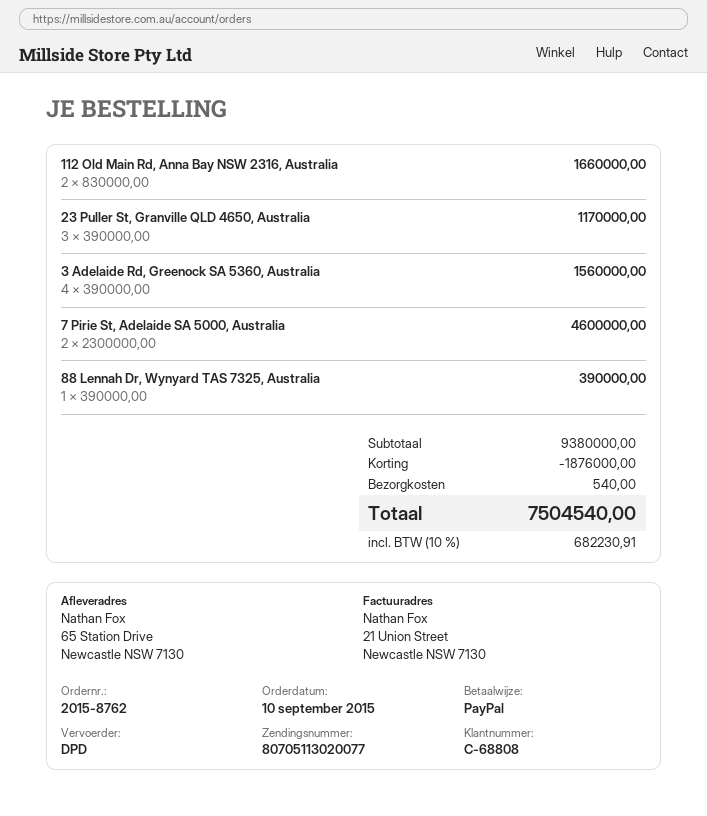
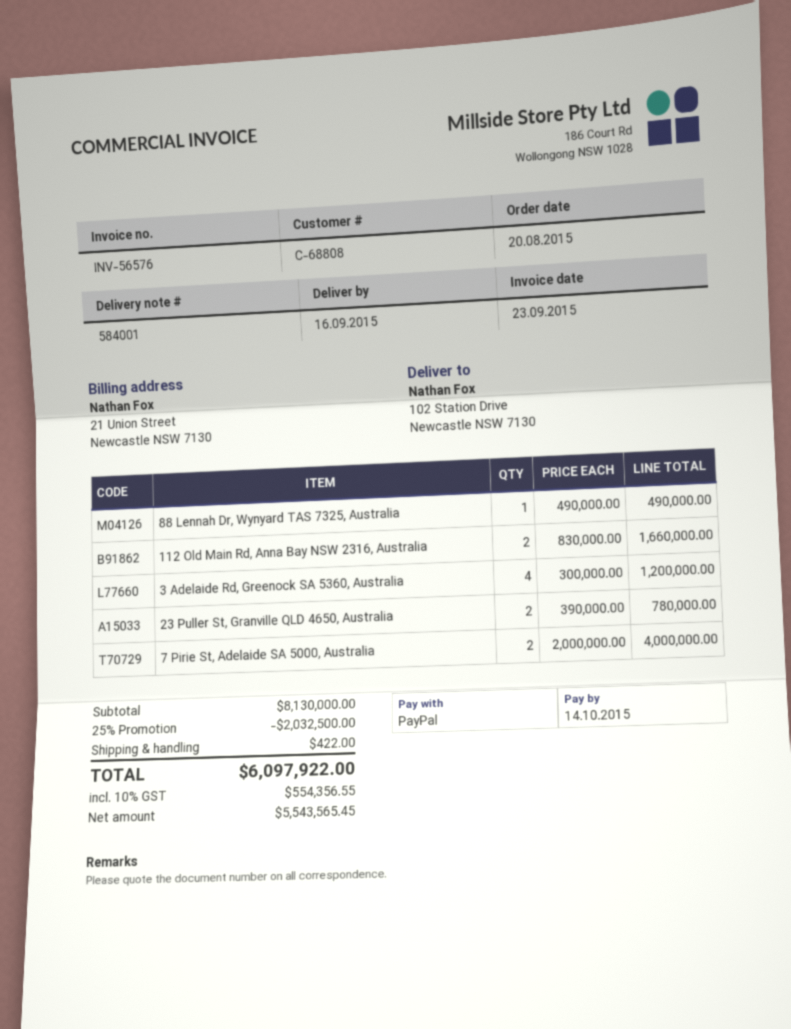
order date: 2015-09-10 -> 2015-08-20
ship to: 65 Station Drive, Newcastle NSW 7130 -> 102 Station Drive, Newcastle NSW 7130
23 Puller St, Granville QLD 4650, Australia: 3 x 390000.00 = 1170000.00 -> 2 x 390000.00 = 780000.00
3 Adelaide Rd, Greenock SA 5360, Australia: 4 x 390000.00 = 1560000.00 -> 4 x 300000.00 = 1200000.00
7 Pirie St, Adelaide SA 5000, Australia: 2 x 2300000.00 = 4600000.00 -> 2 x 2000000.00 = 4000000.00
88 Lennah Dr, Wynyard TAS 7325, Australia: 1 x 390000.00 = 390000.00 -> 1 x 490000.00 = 490000.00
subtotal: 9380000.00 -> 8130000.00
discount: 1876000.00 -> 2032500.00
shipping: 540.00 -> 422.00
tax: 10% = 682230.91 -> 10% = 554356.55
total: 7504540.00 -> 6097922.00

